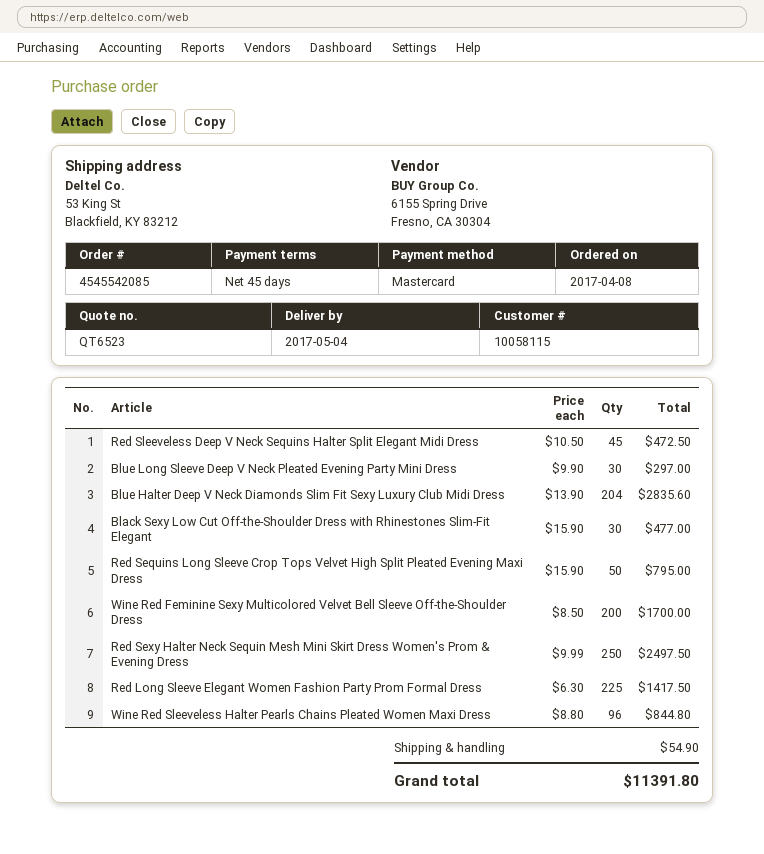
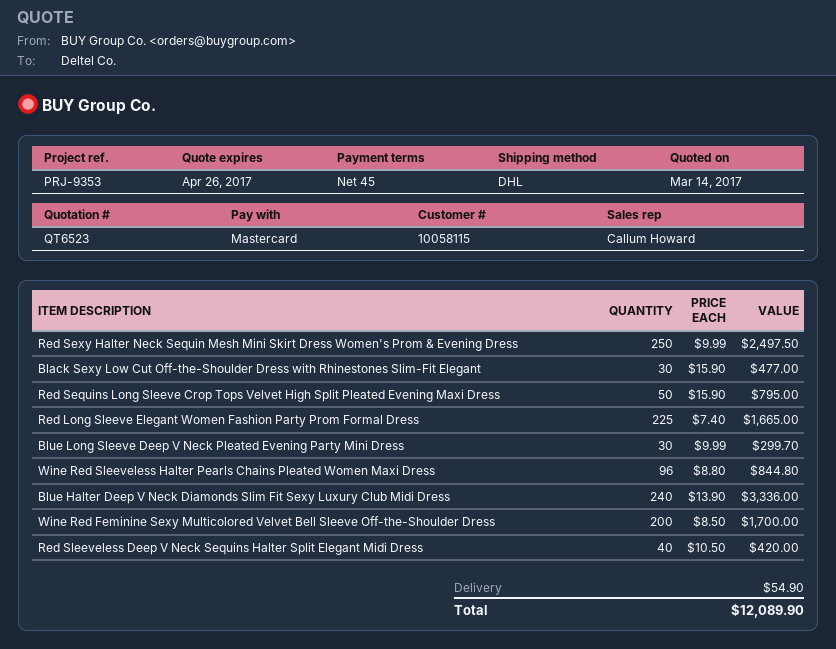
Red Sleeveless Deep V Neck Sequins Halter Split Elegant Midi Dress: 45 x 10.50 = 472.50 -> 40 x 10.50 = 420.00
Blue Long Sleeve Deep V Neck Pleated Evening Party Mini Dress: 30 x 9.90 = 297.00 -> 30 x 9.99 = 299.70
Blue Halter Deep V Neck Diamonds Slim Fit Sexy Luxury Club Midi Dress: 204 x 13.90 = 2835.60 -> 240 x 13.90 = 3336.00
Red Long Sleeve Elegant Women Fashion Party Prom Formal Dress: 225 x 6.30 = 1417.50 -> 225 x 7.40 = 1665.00
total: 11391.80 -> 12089.90

